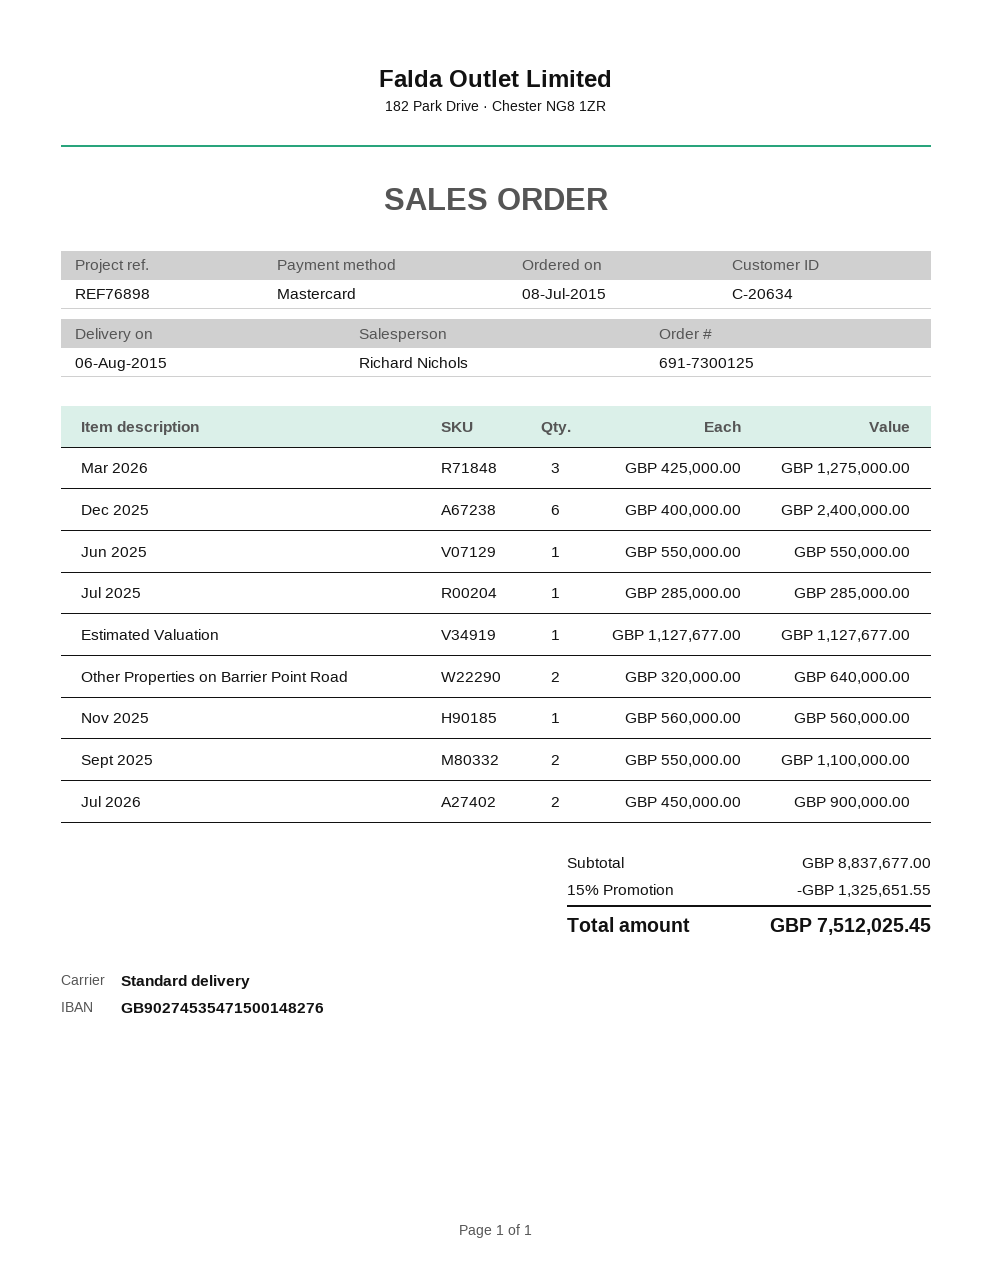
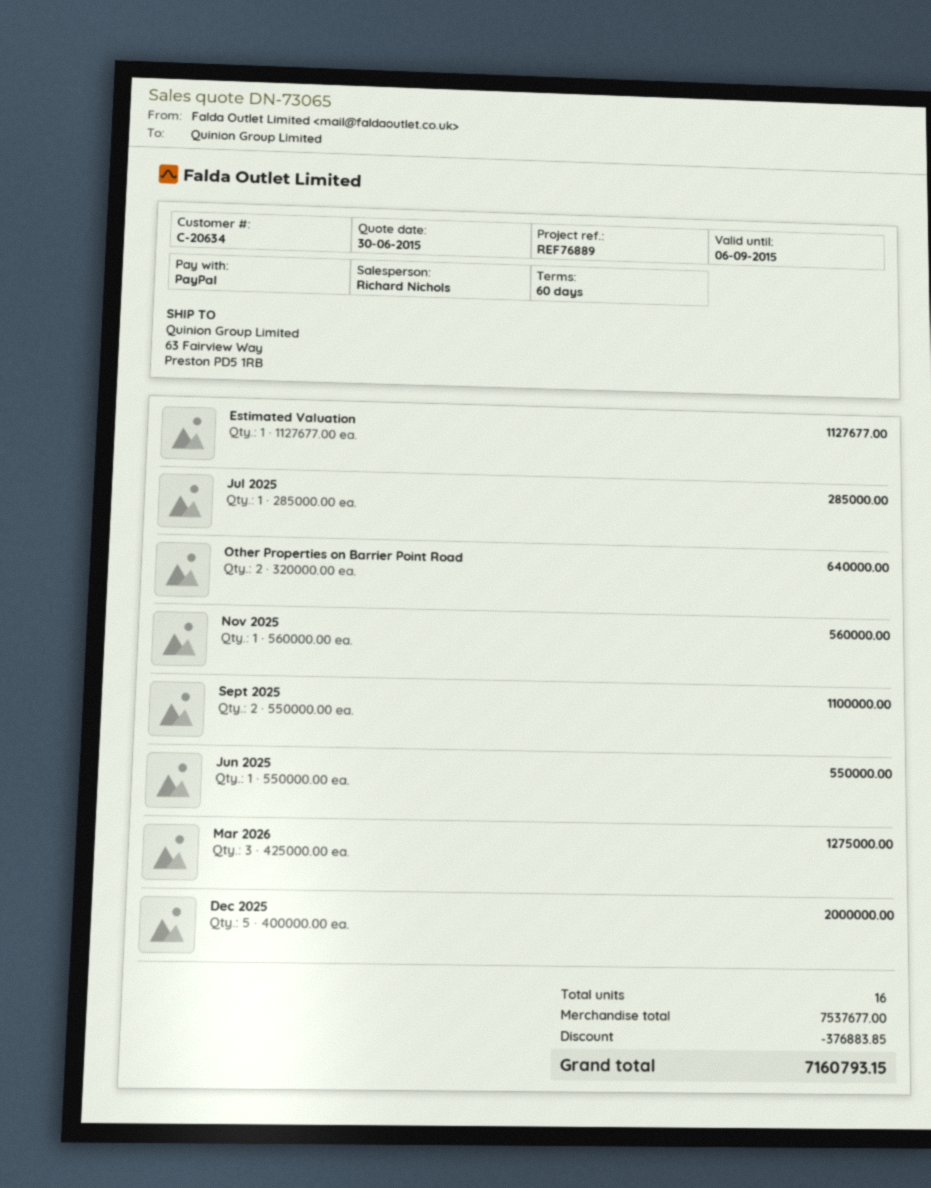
reference: REF76898 -> REF76889
payment method: Mastercard -> PayPal
Dec 2025: 6 x 400000.00 = 2400000.00 -> 5 x 400000.00 = 2000000.00
Jul 2026: 2 x 450000.00 = 900000.00 -> none
subtotal: 8837677.00 -> 7537677.00
discount: 1325651.55 -> 376883.85
total: 7512025.45 -> 7160793.15

